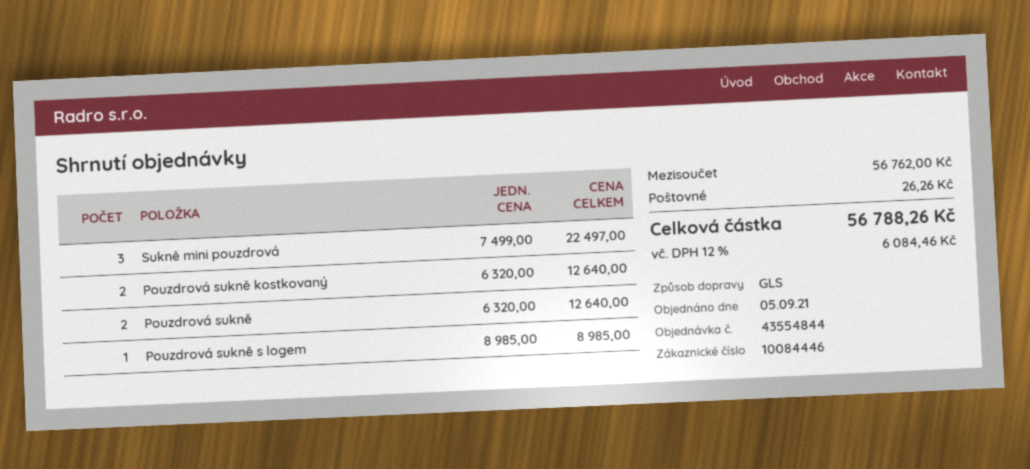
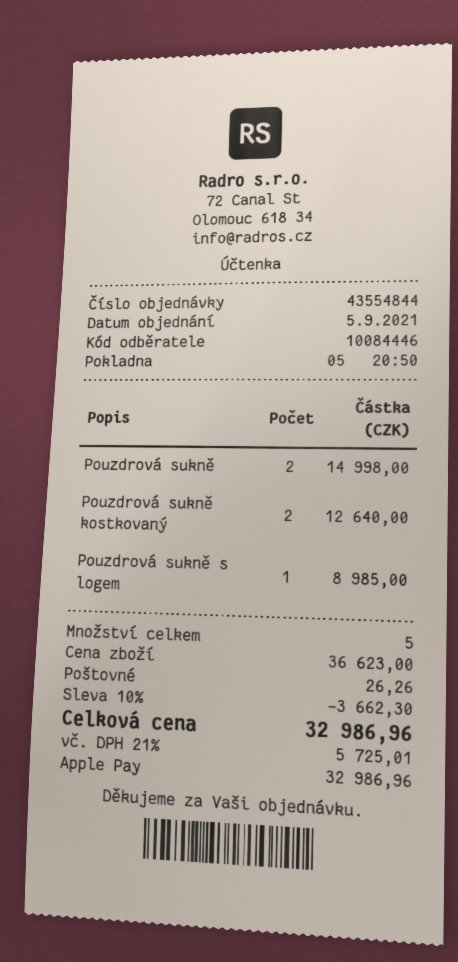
Sukně mini pouzdrová: 3 for 22497.00 -> none
Pouzdrová sukně: 2 for 12640.00 -> 2 for 14998.00
subtotal: 56762.00 -> 36623.00
discount: none -> 10% = 3662.30
tax: 12% = 6084.46 -> 21% = 5725.01
total: 56788.26 -> 32986.96

